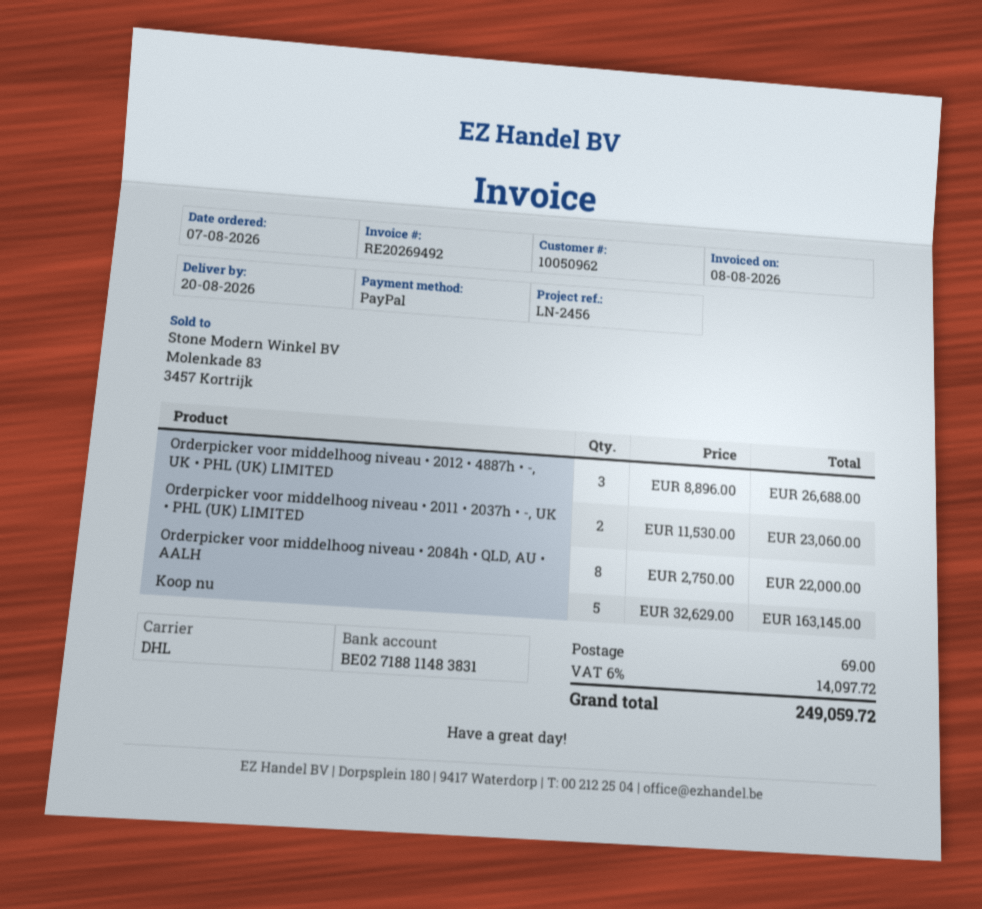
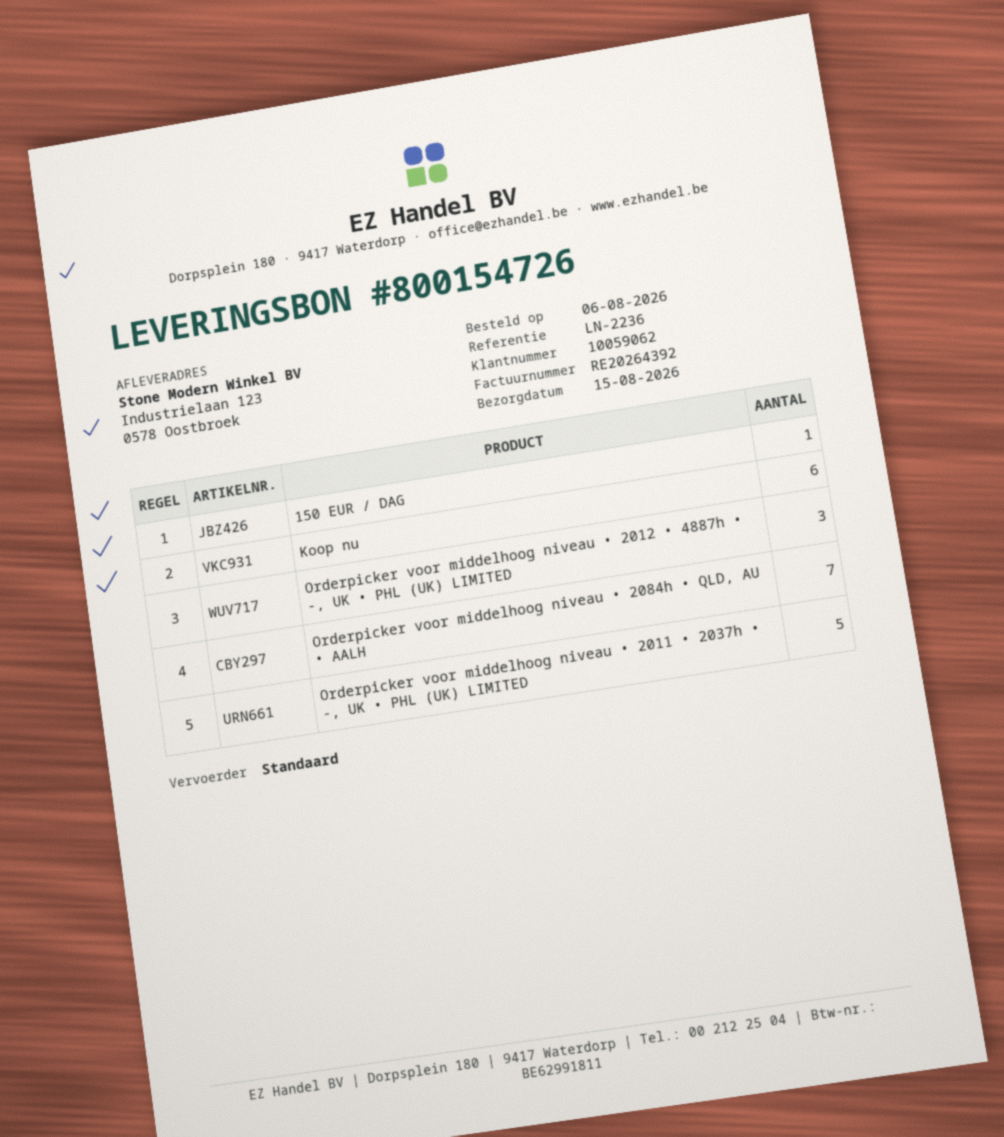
order date: 2026-08-07 -> 2026-08-06
delivery date: 2026-08-20 -> 2026-08-15
invoice number: RE20269492 -> RE20264392
customer number: 10050962 -> 10059062
reference: LN-2456 -> LN-2236
shipping method: DHL -> standard
Orderpicker voor middelhoog niveau • 2011 • 2037h • -, UK • PHL (UK) LIMITED: 2 -> 5
Orderpicker voor middelhoog niveau • 2084h • QLD, AU • AALH: 8 -> 7
Koop nu: 5 -> 6
150 EUR / DAG: none -> 1

